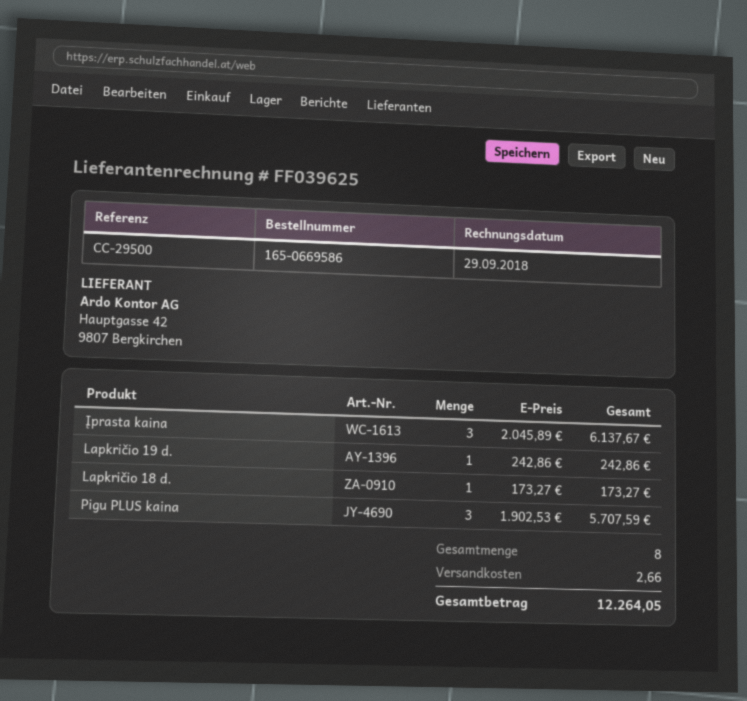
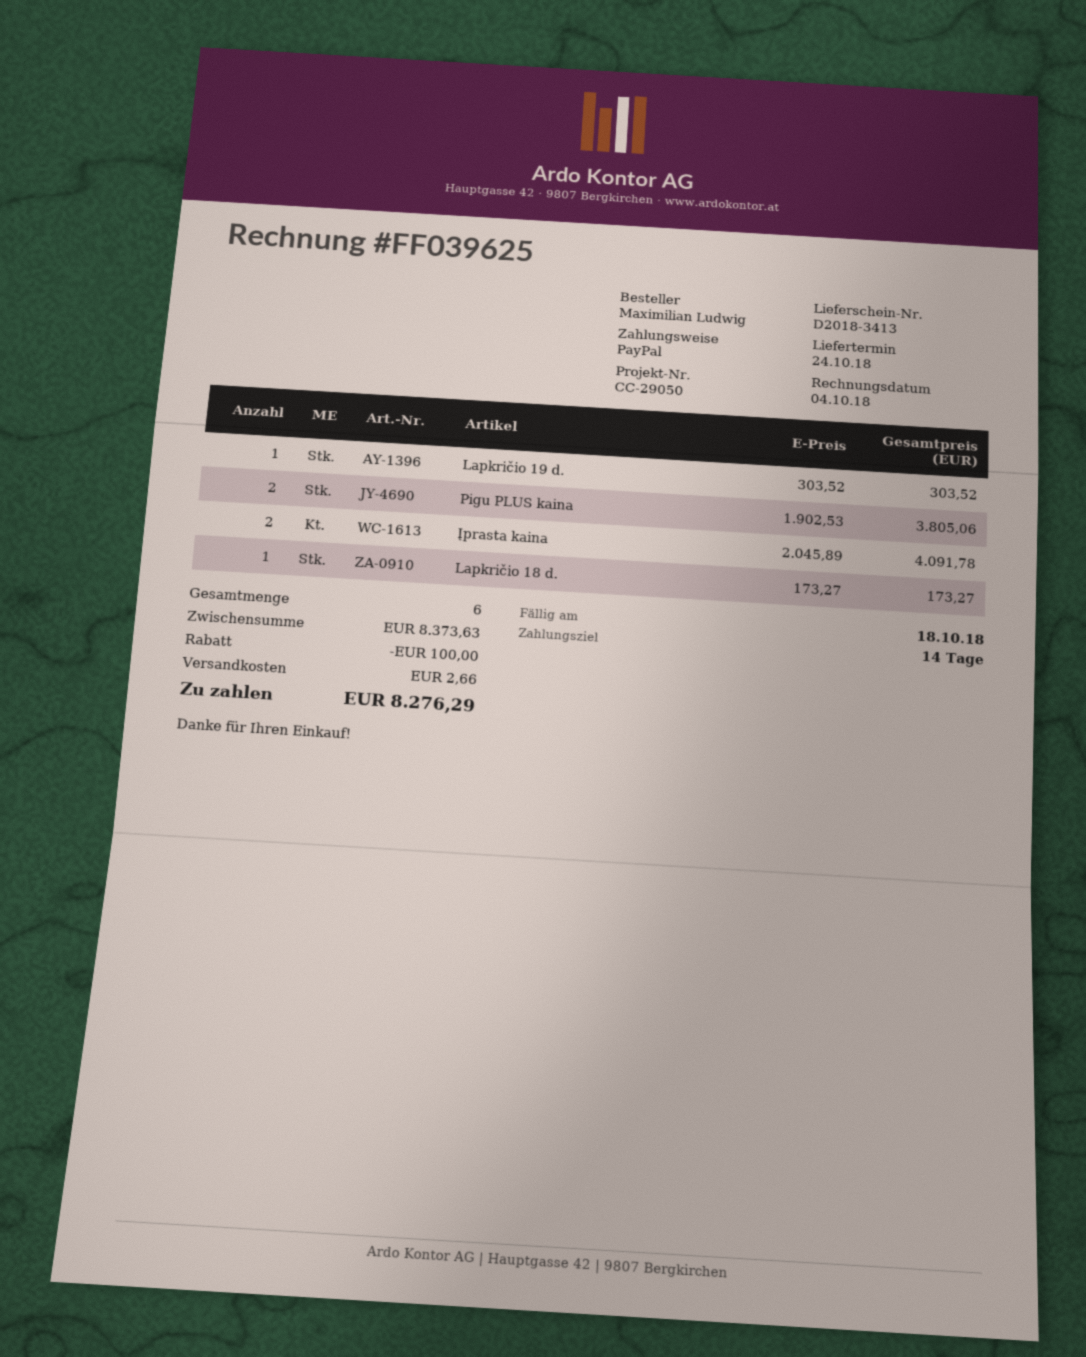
invoice date: 2018-09-29 -> 2018-10-04
reference: CC-29500 -> CC-29050
Įprasta kaina: 3 x 2045.89 = 6137.67 -> 2 x 2045.89 = 4091.78
Lapkričio 19 d.: 1 x 242.86 = 242.86 -> 1 x 303.52 = 303.52
Pigu PLUS kaina: 3 x 1902.53 = 5707.59 -> 2 x 1902.53 = 3805.06
total quantity: 8 -> 6
discount: none -> 100.00
total: 12264.05 -> 8276.29

